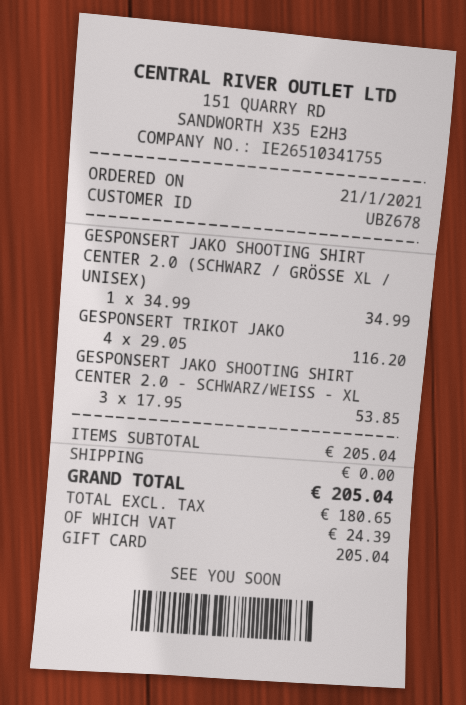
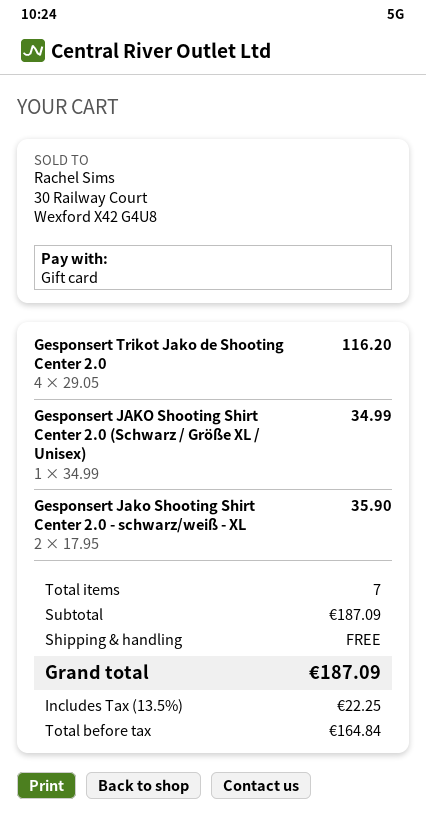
GESPONSERT JAKO SHOOTING SHIRT CENTER 2.0 - SCHWARZ/WEISS - XL: 3 x 17.95 = 53.85 -> 2 x 17.95 = 35.90
subtotal: 205.04 -> 187.09
net: 180.65 -> 164.84
tax: 24.39 -> 22.25
total: 205.04 -> 187.09

